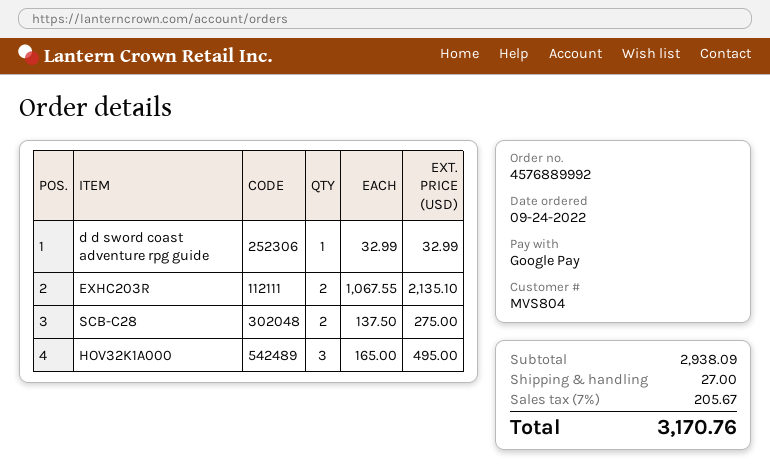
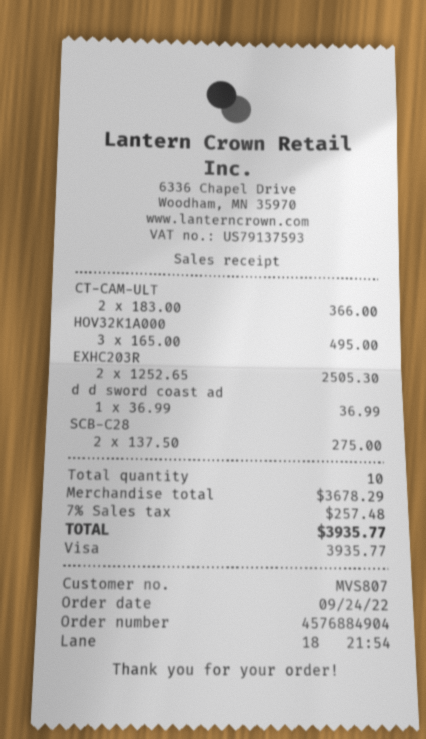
order number: 4576889992 -> 4576884904
customer number: MVS804 -> MVS807
payment method: Google Pay -> Visa
d d sword coast adventure rpg guide: 1 x 32.99 = 32.99 -> 1 x 36.99 = 36.99
EXHC203R: 2 x 1067.55 = 2135.10 -> 2 x 1252.65 = 2505.30
CT-CAM-ULT: none -> 2 x 183.00 = 366.00
subtotal: 2938.09 -> 3678.29
shipping: 27.00 -> none
tax: 7% = 205.67 -> 7% = 257.48
total: 3170.76 -> 3935.77

